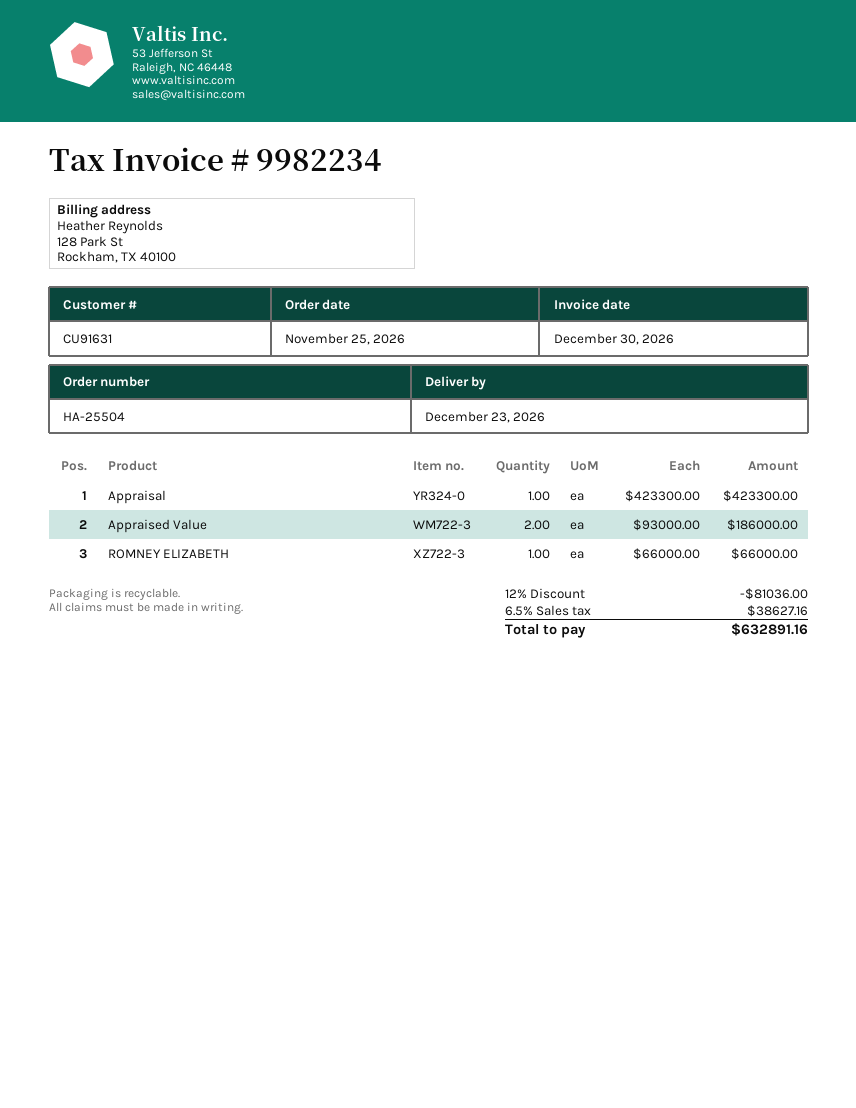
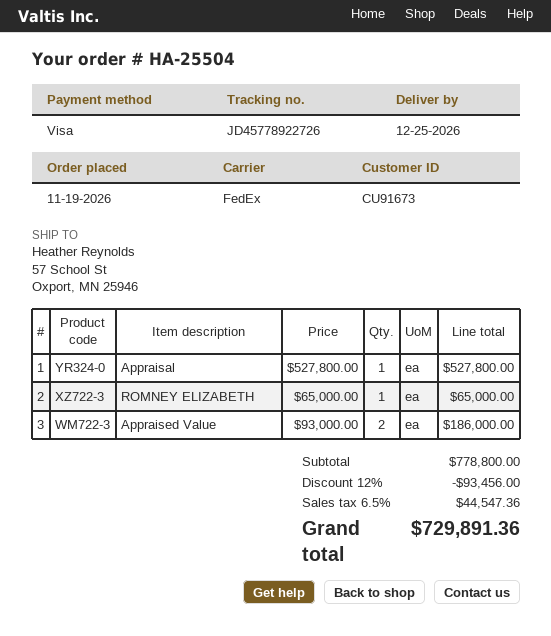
order date: 2026-11-25 -> 2026-11-19
delivery date: 2026-12-23 -> 2026-12-25
customer number: CU91631 -> CU91673
Appraisal: 1 x 423300.00 = 423300.00 -> 1 x 527800.00 = 527800.00
ROMNEY ELIZABETH: 1 x 66000.00 = 66000.00 -> 1 x 65000.00 = 65000.00
discount: 12% = 81036.00 -> 12% = 93456.00
tax: 6.5% = 38627.16 -> 6.5% = 44547.36
total: 632891.16 -> 729891.36

